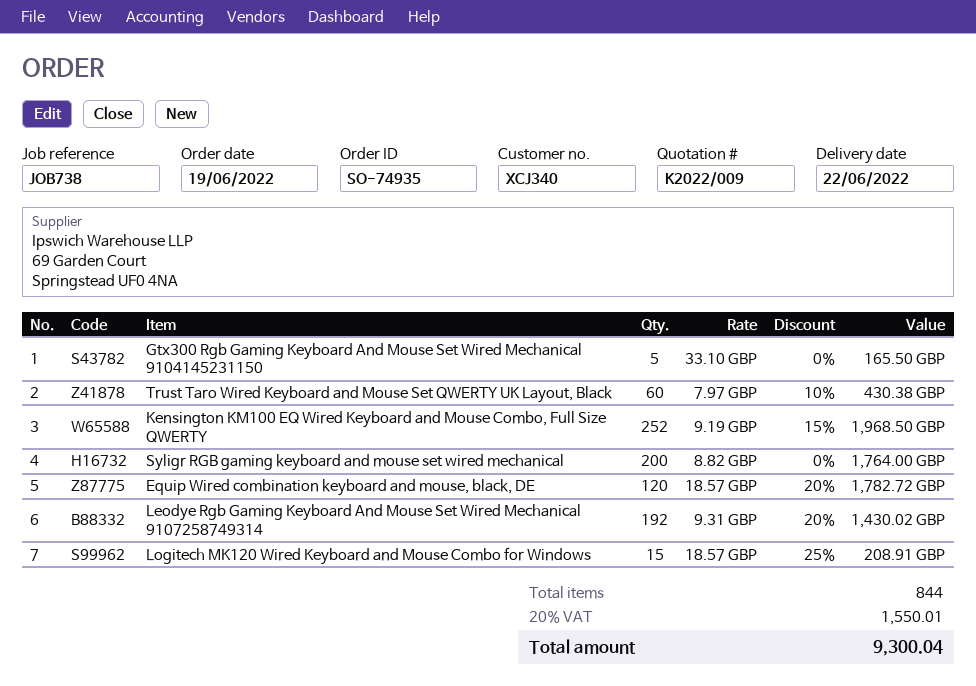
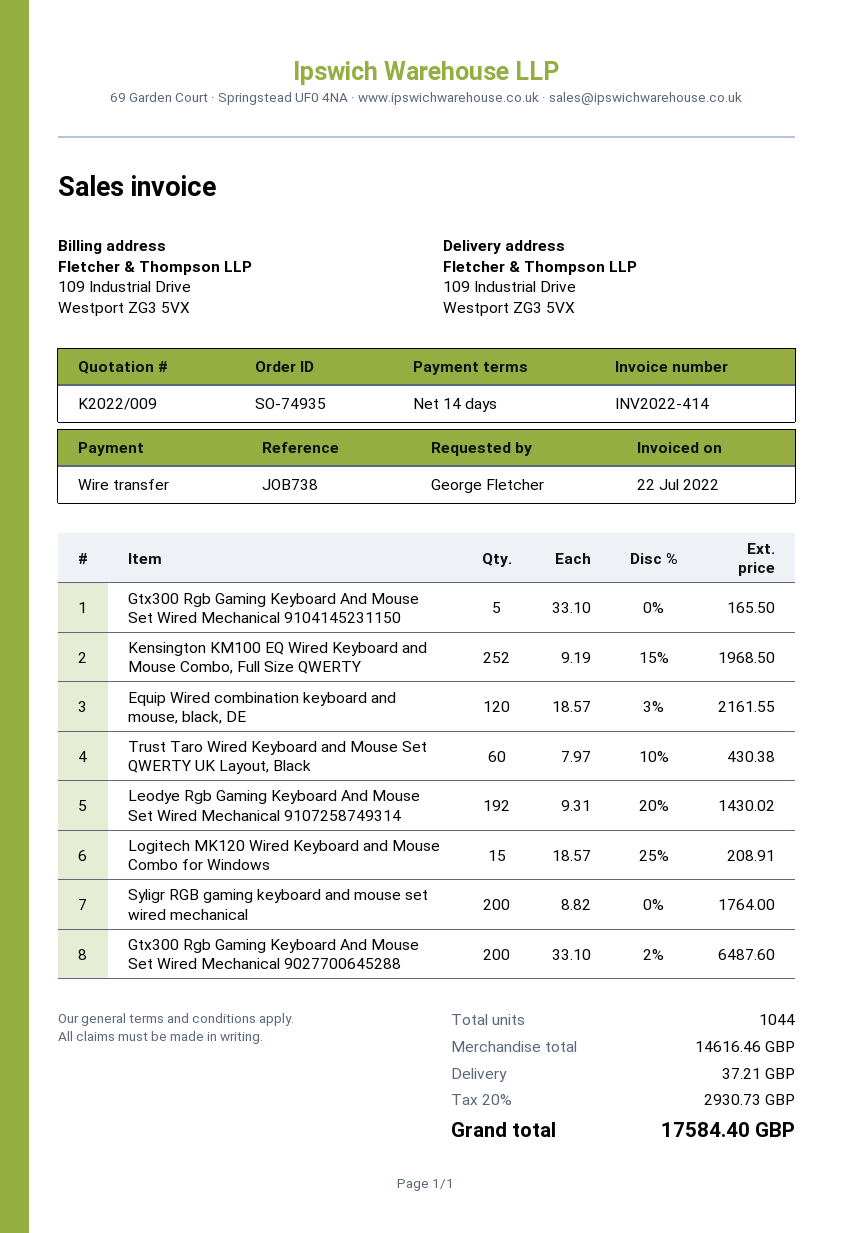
Equip Wired combination keyboard and mouse, black, DE: 120 x 18.57 - 20% = 1782.72 -> 120 x 18.57 - 3% = 2161.55
Gtx300 Rgb Gaming Keyboard And Mouse Set Wired Mechanical 9027700645288: none -> 200 x 33.10 - 2% = 6487.60
total quantity: 844 -> 1044
shipping: none -> 37.21
tax: 20% = 1550.01 -> 20% = 2930.73
total: 9300.04 -> 17584.40

